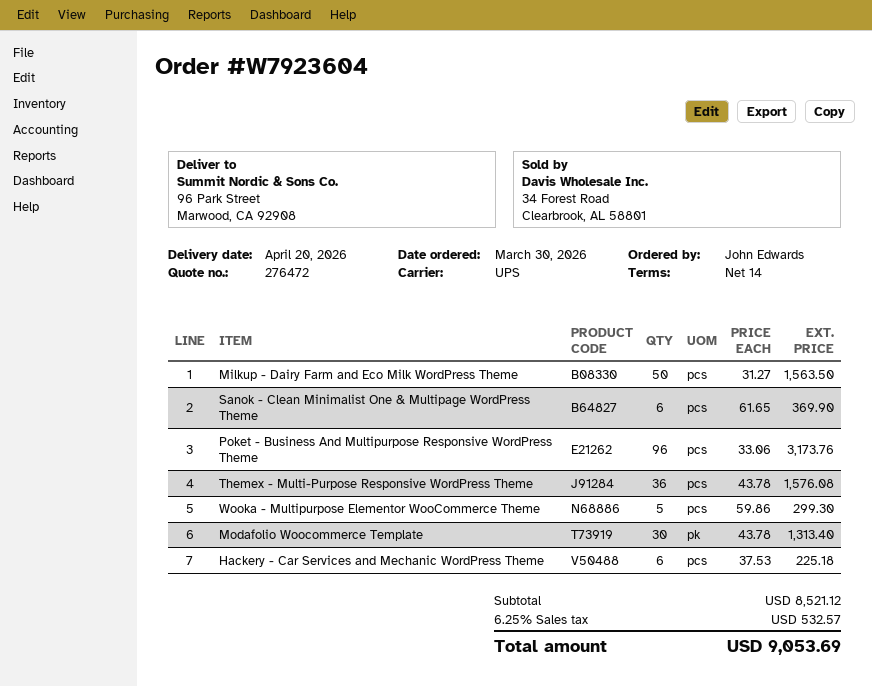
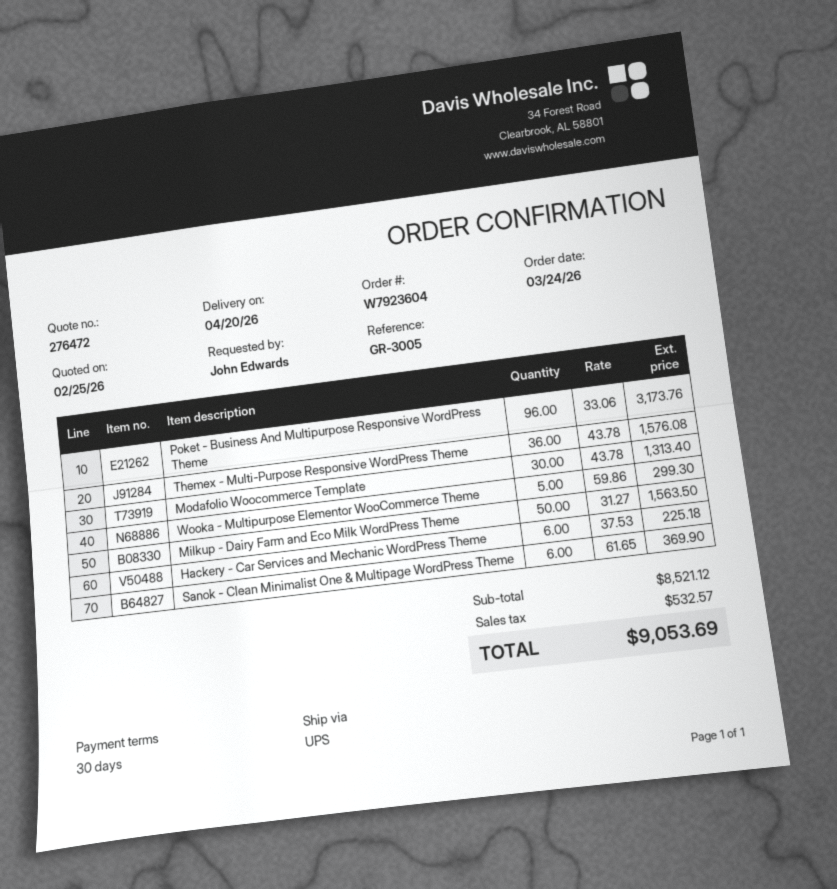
order date: 2026-03-30 -> 2026-03-24
payment terms: 14 days -> 30 days

